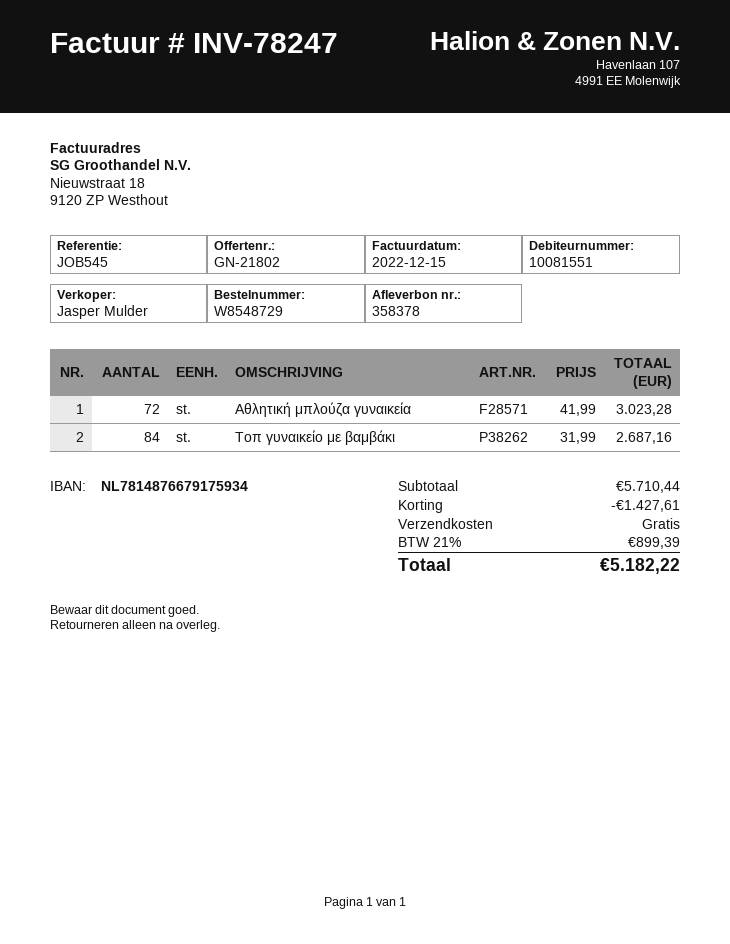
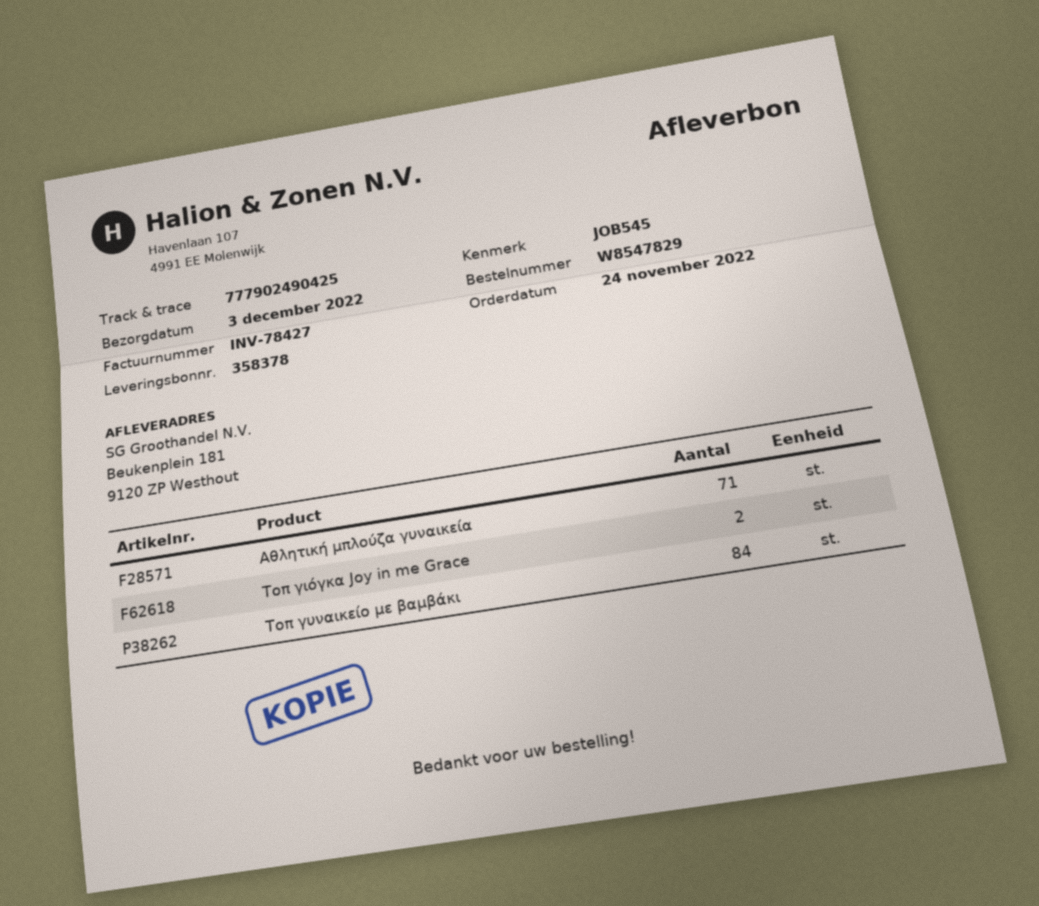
order number: W8548729 -> W8547829
invoice number: INV-78247 -> INV-78427
Αθλητική μπλούζα γυναικεία: 72 -> 71
Τοπ γιόγκα Joy in me Grace: none -> 2

